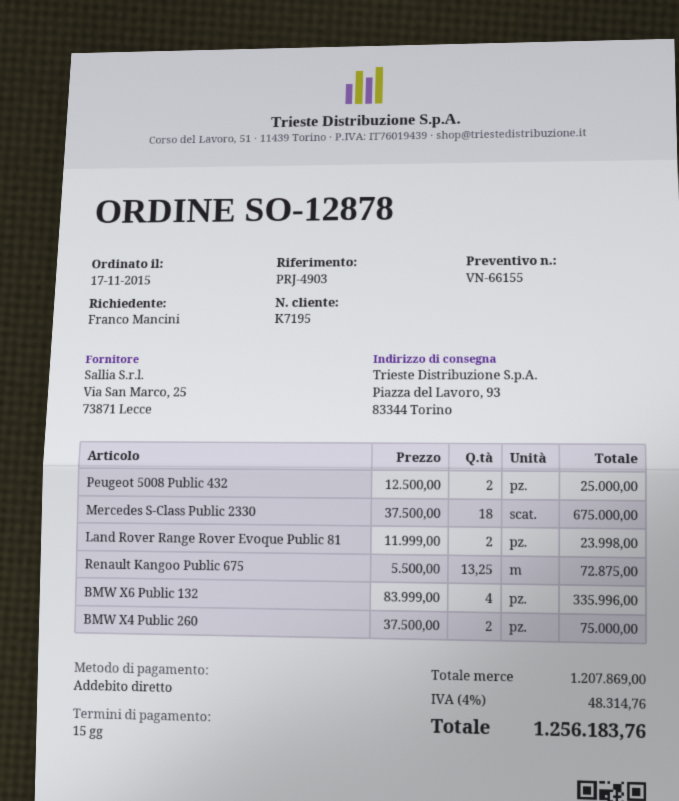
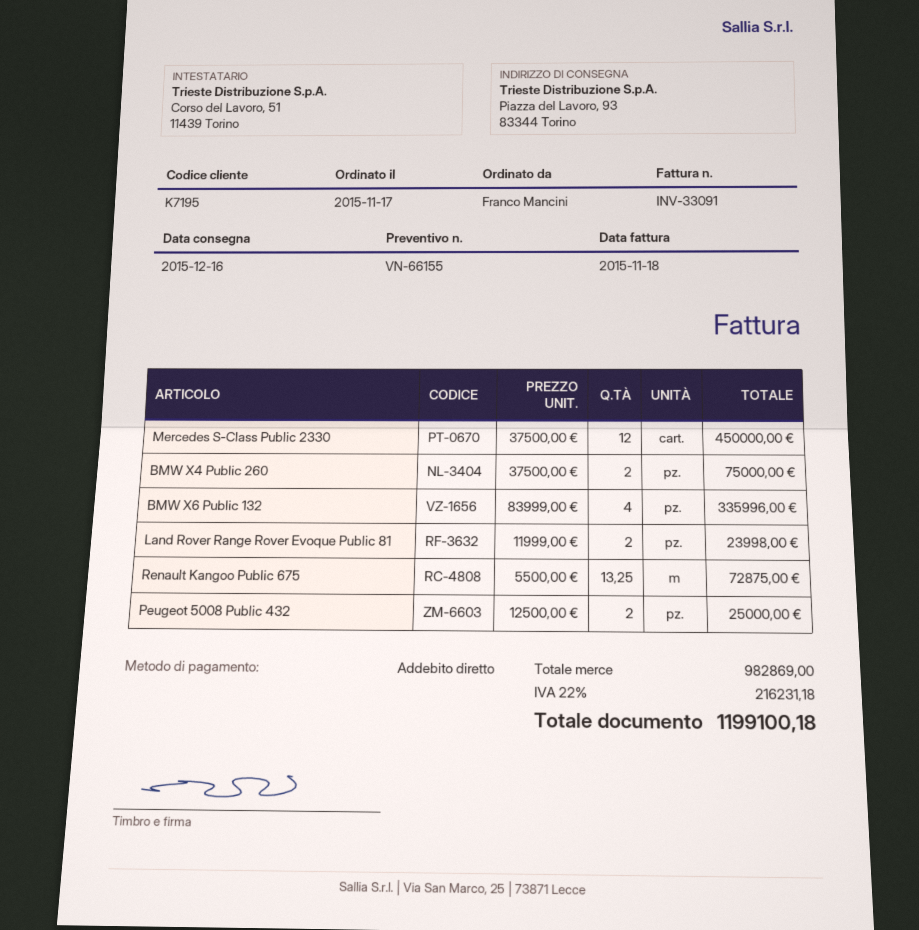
Mercedes S-Class Public 2330: 18 x 37500.00 = 675000.00 -> 12 x 37500.00 = 450000.00
subtotal: 1207869.00 -> 982869.00
tax: 4% = 48314.76 -> 22% = 216231.18
total: 1256183.76 -> 1199100.18

